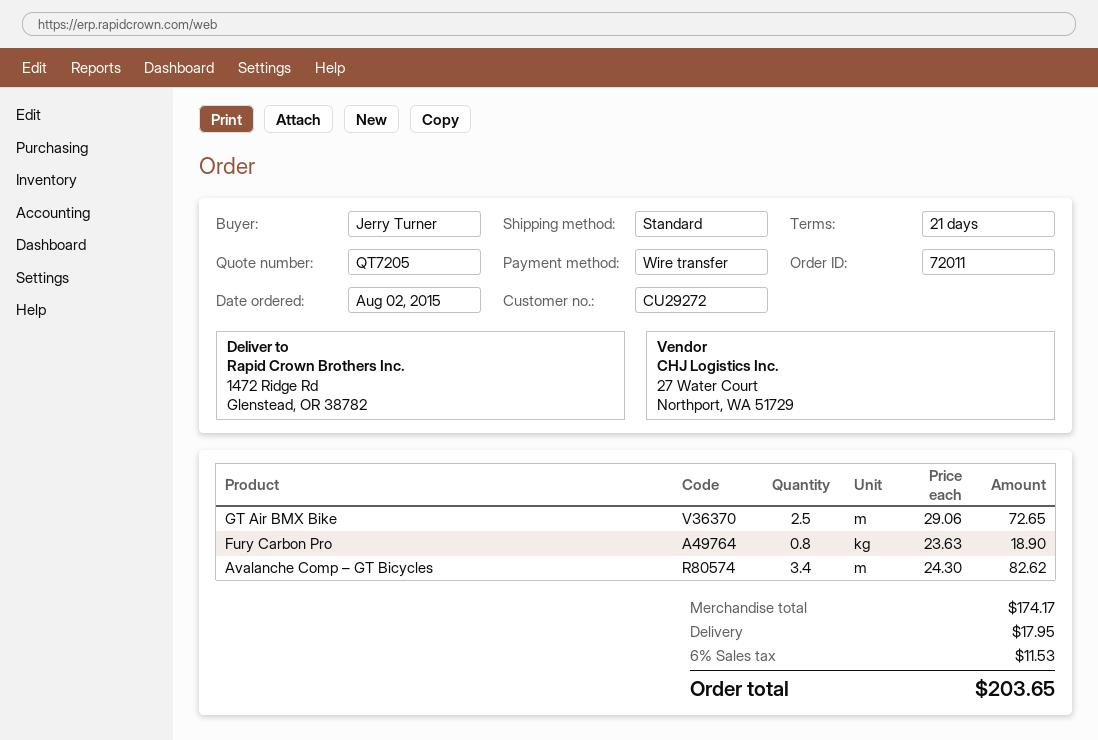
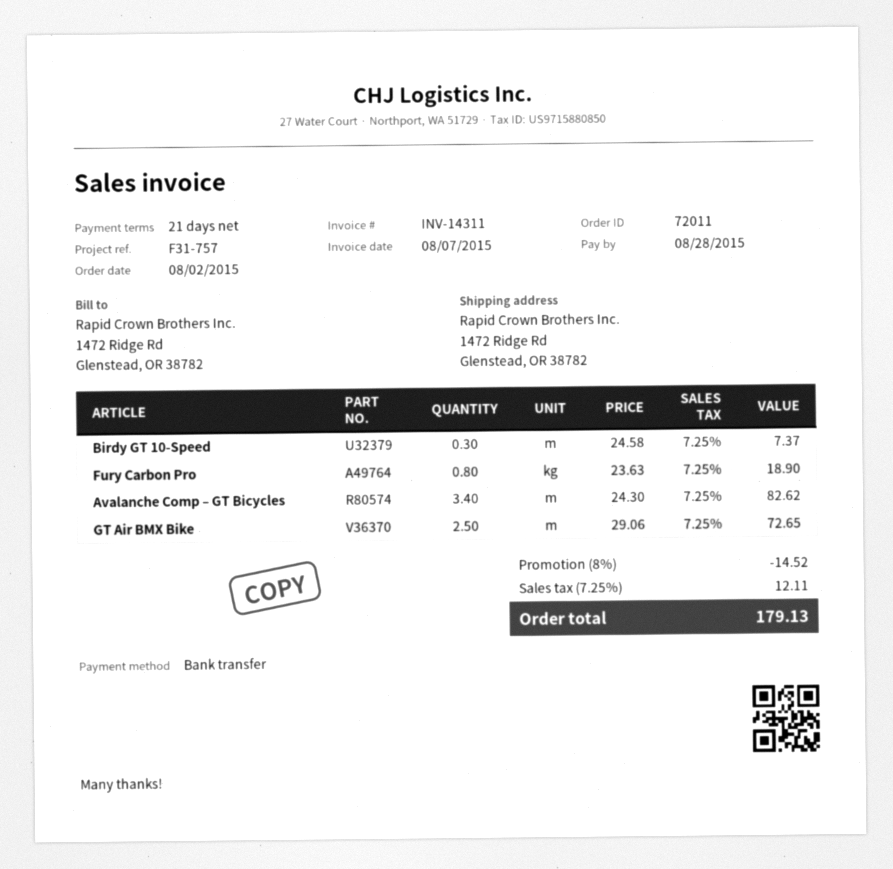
Birdy GT 10-Speed: none -> 0.3 x 24.58 = 7.37
discount: none -> 8% = 14.52
shipping: 17.95 -> none
tax: 6% = 11.53 -> 7.25% = 12.11
total: 203.65 -> 179.13

